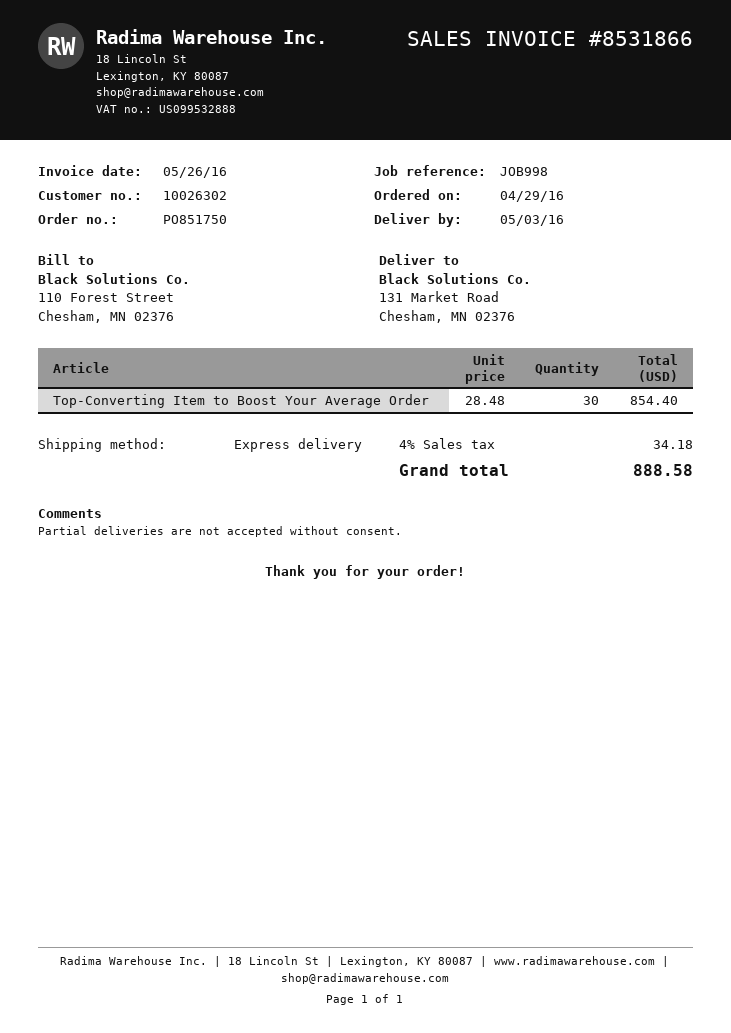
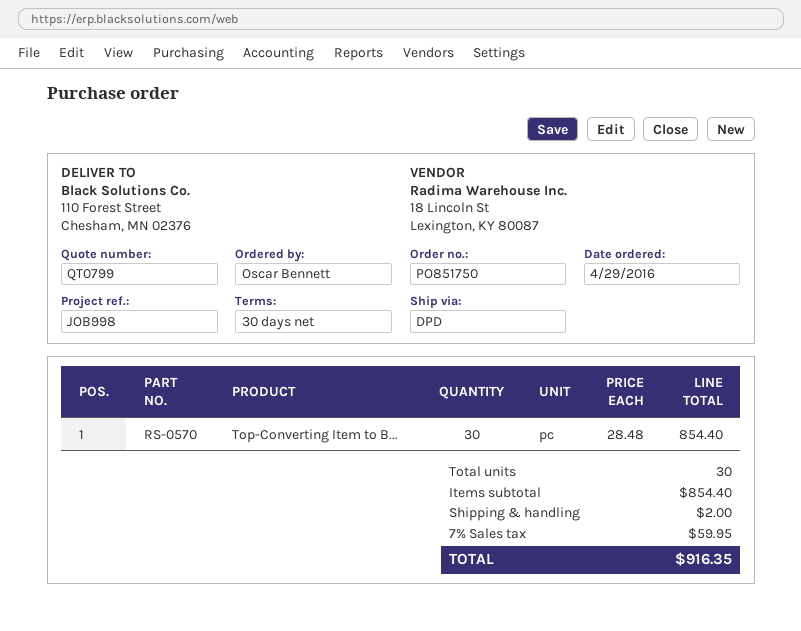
shipping method: express -> DPD
ship to: 131 Market Road, Chesham, MN 02376 -> 110 Forest Street, Chesham, MN 02376
shipping: none -> 2.00
tax: 4% = 34.18 -> 7% = 59.95
total: 888.58 -> 916.35

